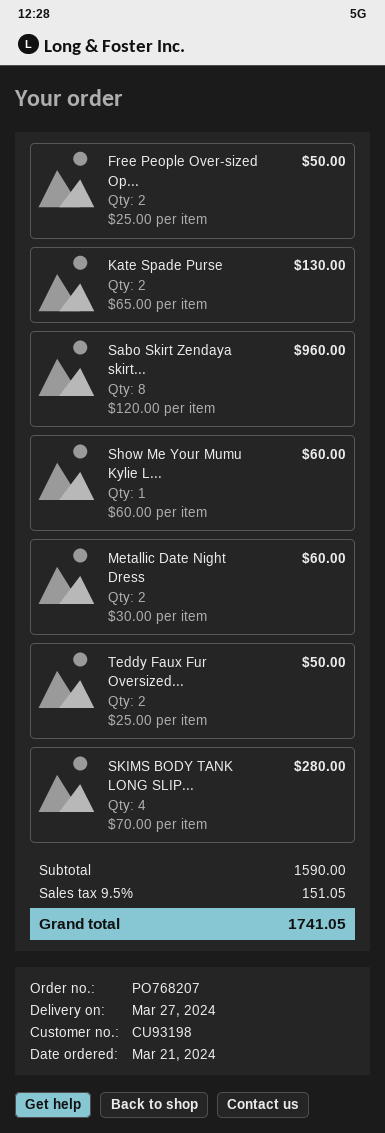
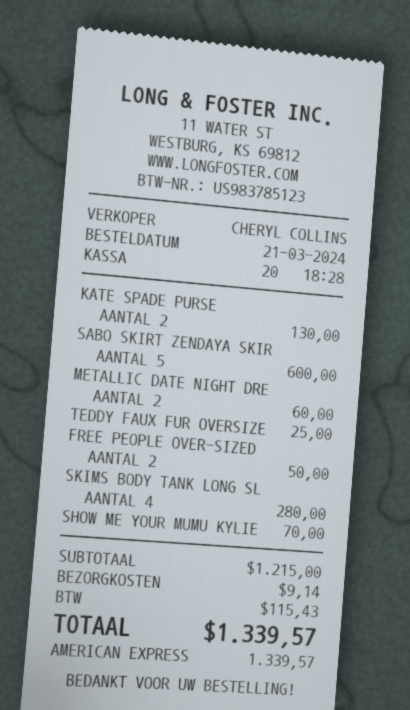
Sabo Skirt Zendaya skirt...: 8 for 960.00 -> 5 for 600.00
Show Me Your Mumu Kylie L...: 1 for 60.00 -> 1 for 70.00
Teddy Faux Fur Oversized...: 2 for 50.00 -> 1 for 25.00
subtotal: 1590.00 -> 1215.00
shipping: none -> 9.14
tax: 151.05 -> 115.43
total: 1741.05 -> 1339.57

